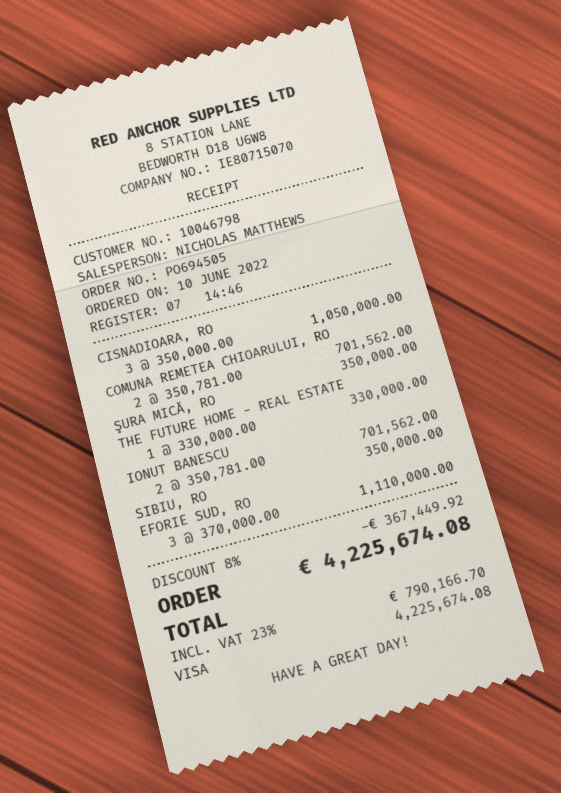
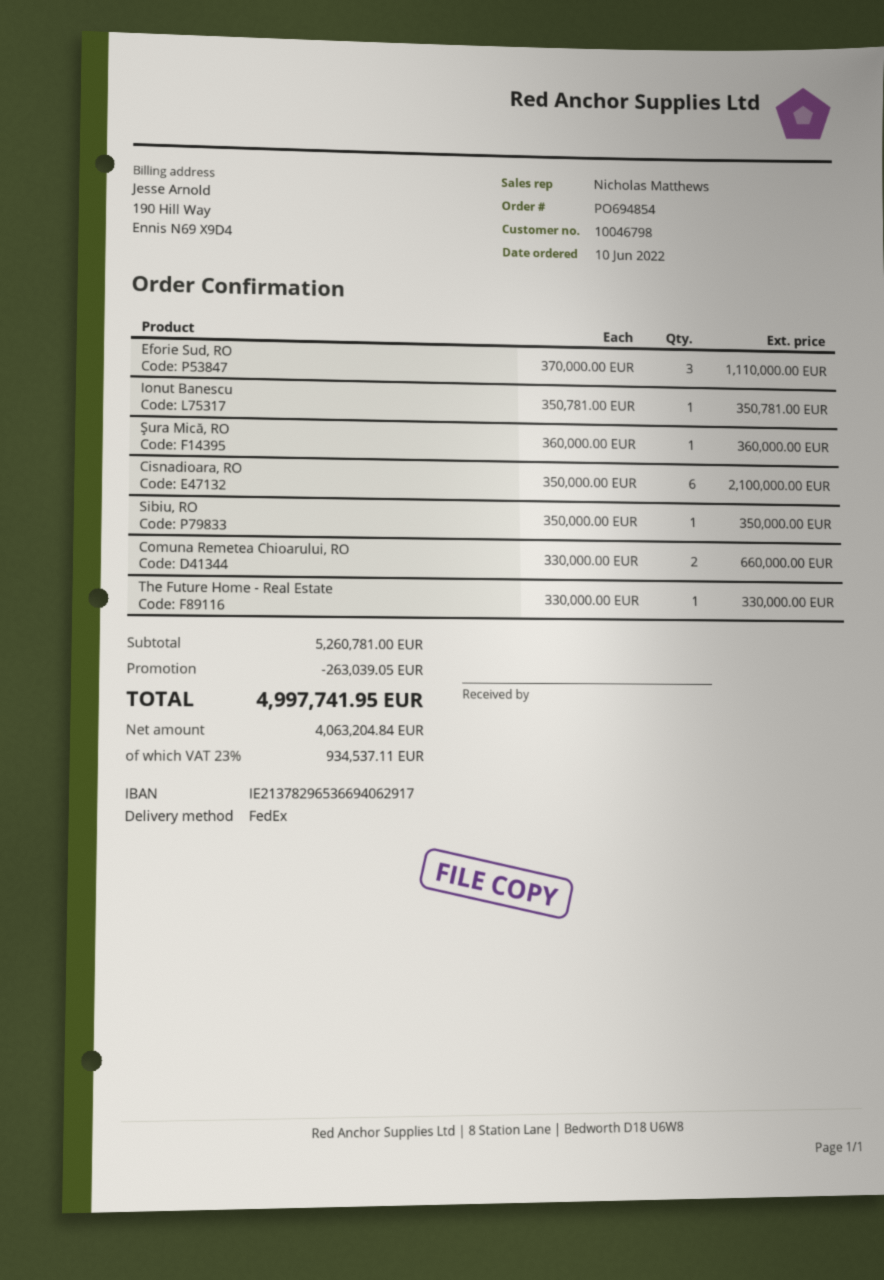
order number: PO694505 -> PO694854
CISNADIOARA, RO: 3 x 350000.00 = 1050000.00 -> 6 x 350000.00 = 2100000.00
COMUNA REMETEA CHIOARULUI, RO: 2 x 350781.00 = 701562.00 -> 2 x 330000.00 = 660000.00
ŞURA MICĂ, RO: 1 x 350000.00 = 350000.00 -> 1 x 360000.00 = 360000.00
IONUT BANESCU: 2 x 350781.00 = 701562.00 -> 1 x 350781.00 = 350781.00
discount: 367449.92 -> 263039.05
tax: 23% = 790166.70 -> 23% = 934537.11
total: 4225674.08 -> 4997741.95

